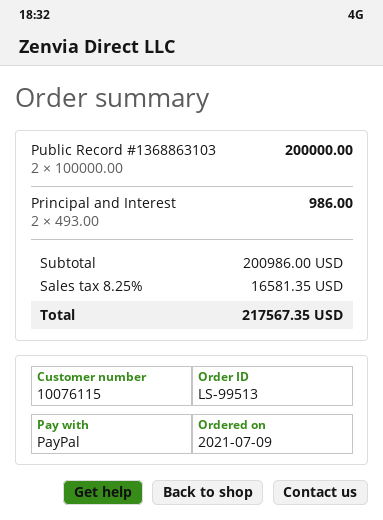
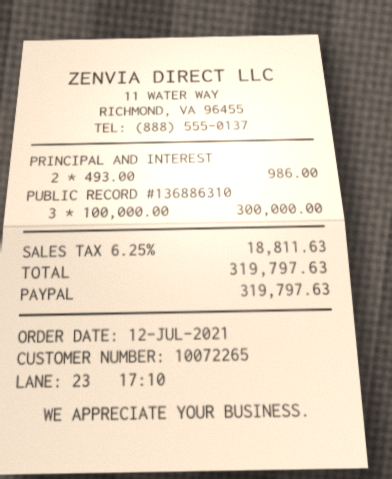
order date: 2021-07-09 -> 2021-07-12
customer number: 10076115 -> 10072265
Public Record #1368863103: 2 x 100000.00 = 200000.00 -> 3 x 100000.00 = 300000.00
tax: 8.25% = 16581.35 -> 6.25% = 18811.63
total: 217567.35 -> 319797.63

